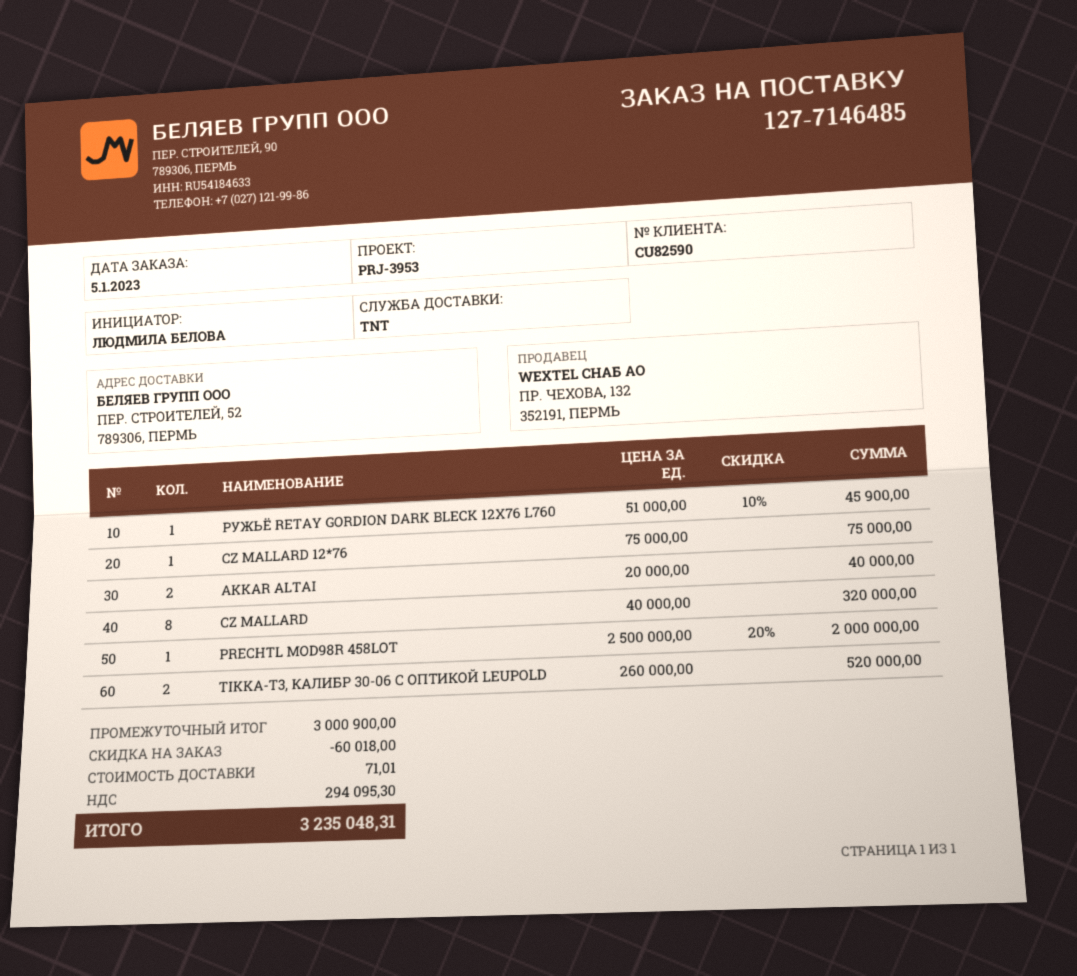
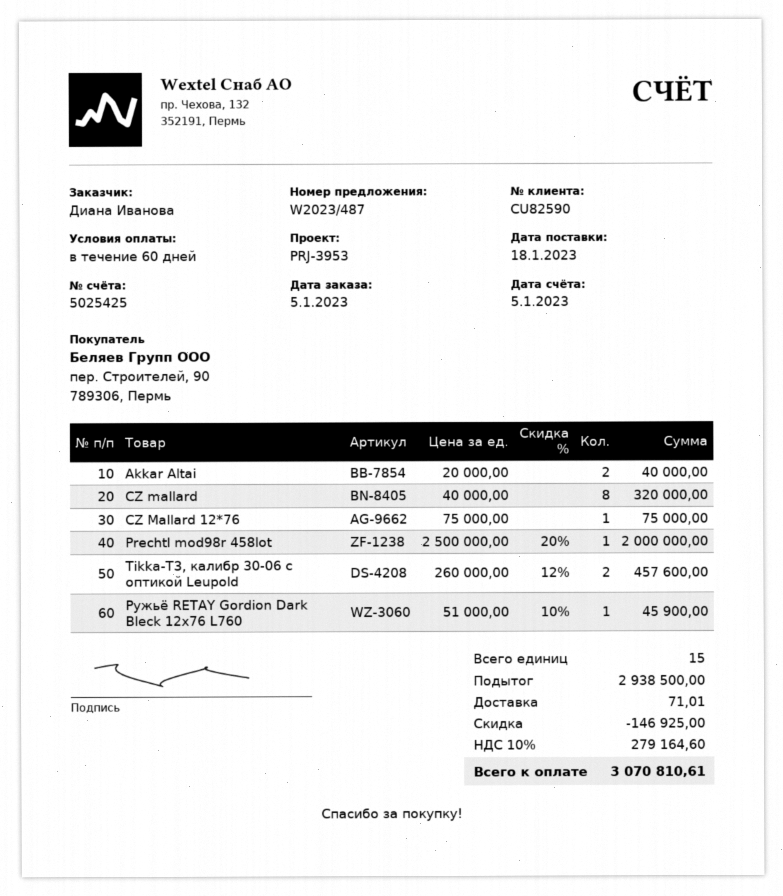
ordered by: ЛЮДМИЛА БЕЛОВА -> Диана Иванова
TIKKA-T3, КАЛИБР 30-06 С ОПТИКОЙ LEUPOLD: 2 x 260000.00 = 520000.00 -> 2 x 260000.00 - 12% = 457600.00
subtotal: 3000900.00 -> 2938500.00
discount: 60018.00 -> 146925.00
tax: 294095.30 -> 279164.60
total: 3235048.31 -> 3070810.61

